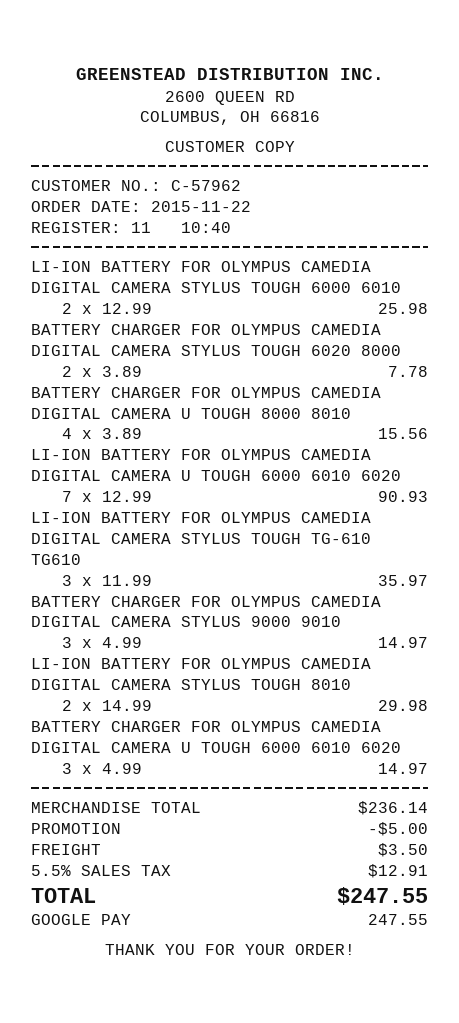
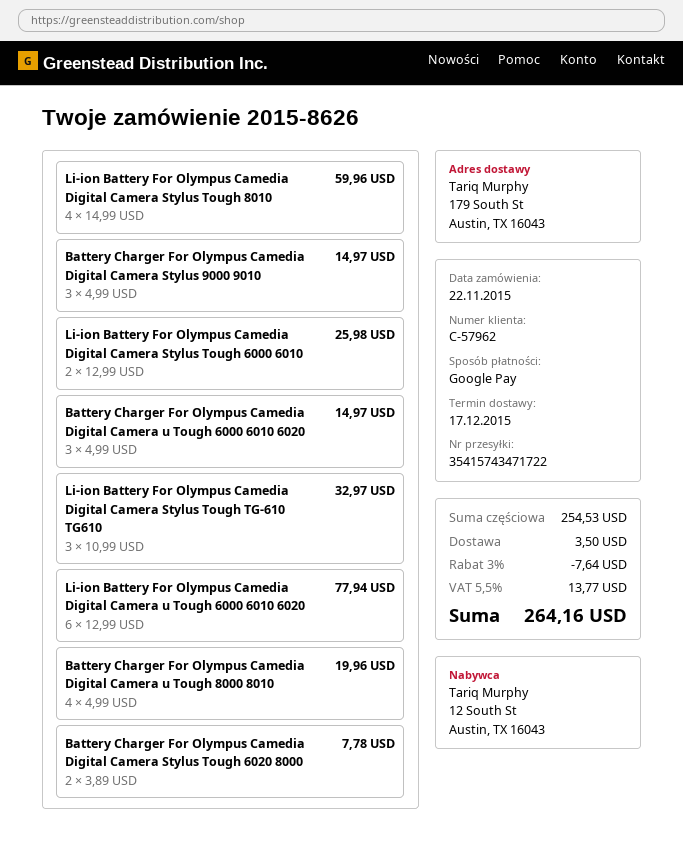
BATTERY CHARGER FOR OLYMPUS CAMEDIA DIGITAL CAMERA U TOUGH 8000 8010: 4 x 3.89 = 15.56 -> 4 x 4.99 = 19.96
LI-ION BATTERY FOR OLYMPUS CAMEDIA DIGITAL CAMERA U TOUGH 6000 6010 6020: 7 x 12.99 = 90.93 -> 6 x 12.99 = 77.94
LI-ION BATTERY FOR OLYMPUS CAMEDIA DIGITAL CAMERA STYLUS TOUGH TG-610 TG610: 3 x 11.99 = 35.97 -> 3 x 10.99 = 32.97
LI-ION BATTERY FOR OLYMPUS CAMEDIA DIGITAL CAMERA STYLUS TOUGH 8010: 2 x 14.99 = 29.98 -> 4 x 14.99 = 59.96
subtotal: 236.14 -> 254.53
discount: 5.00 -> 7.64
tax: 5.5% = 12.91 -> 5.5% = 13.77
total: 247.55 -> 264.16

